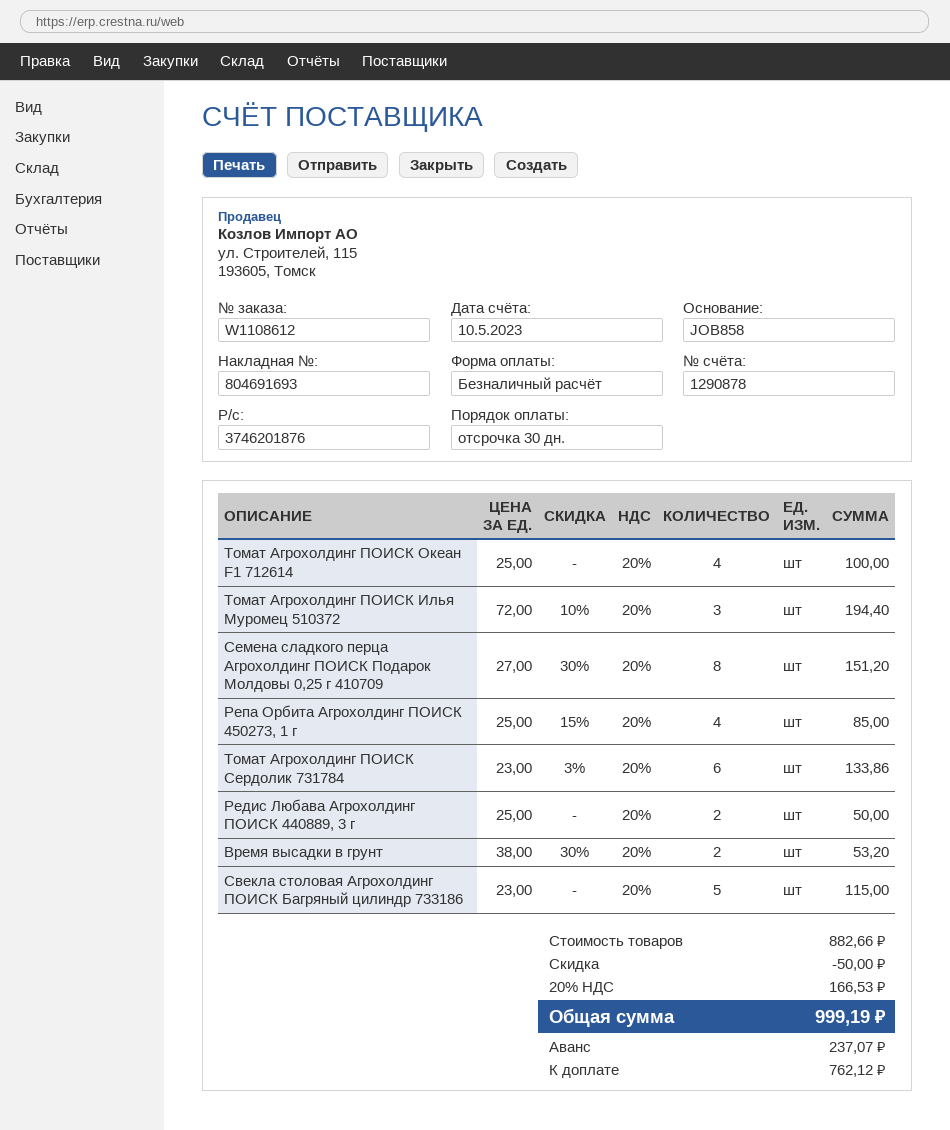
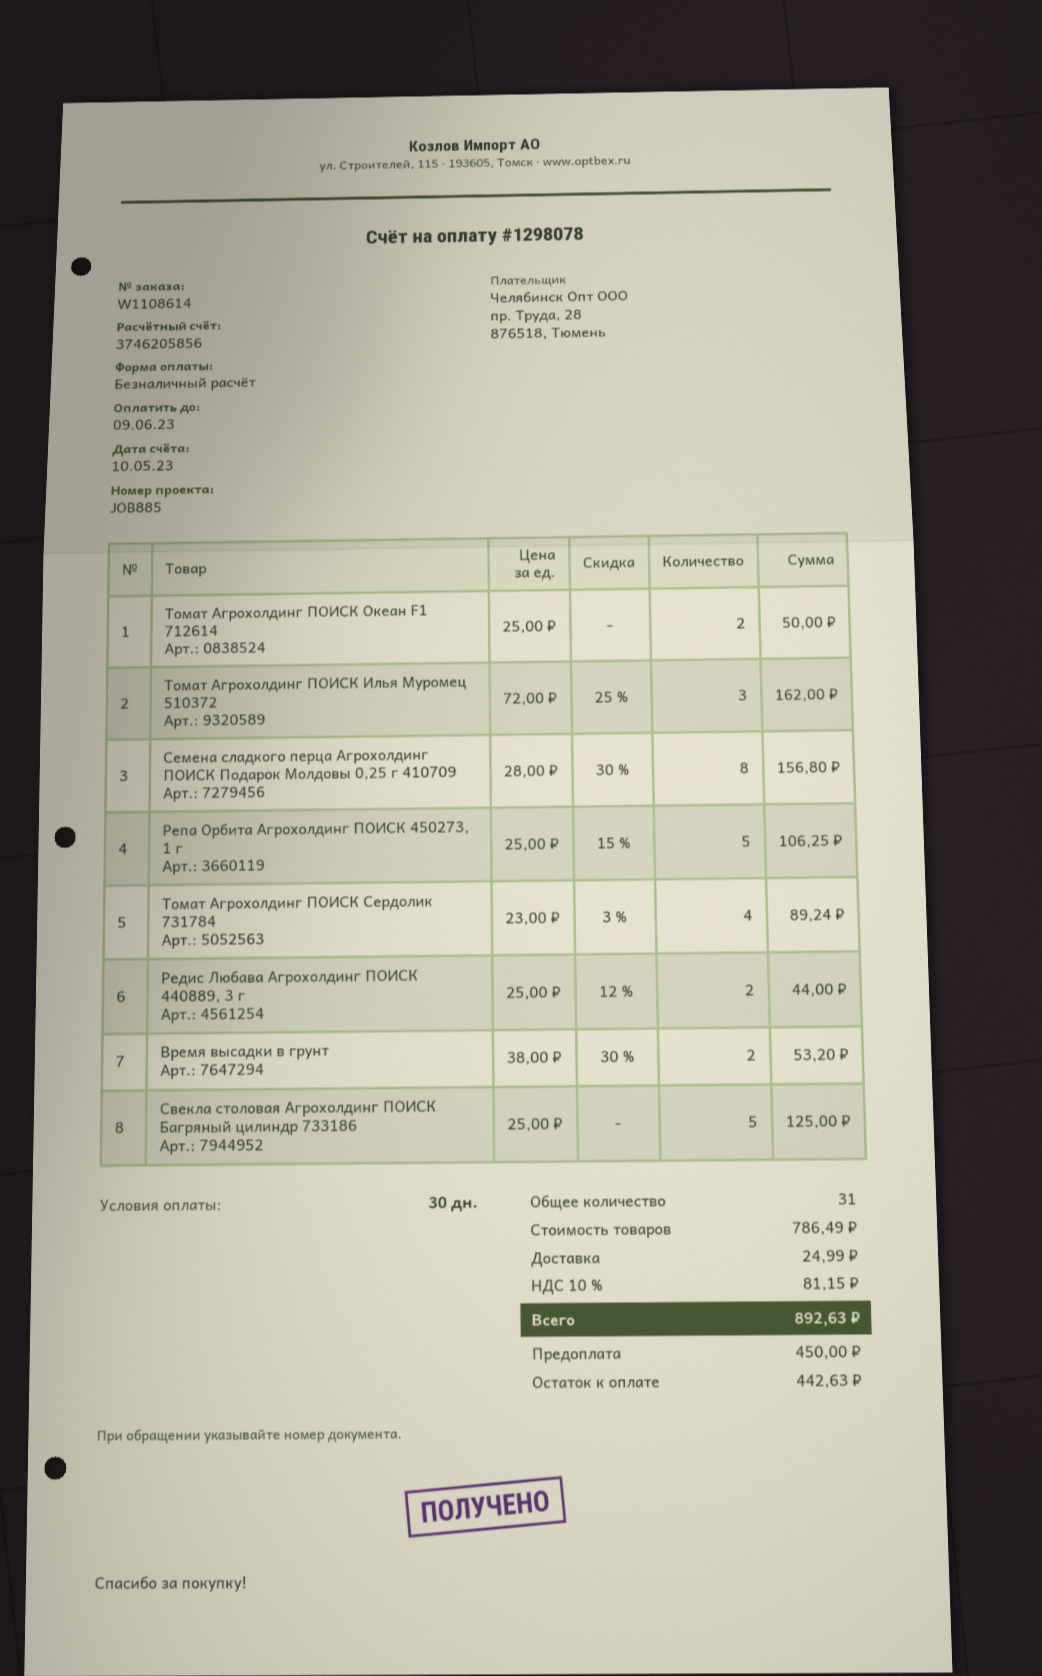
order number: W1108612 -> W1108614
invoice number: 1290878 -> 1298078
reference: JOB858 -> JOB885
bank account: 3746201876 -> 3746205856
Томат Агрохолдинг ПОИСК Океан F1 712614: 4 x 25.00 = 100.00 -> 2 x 25.00 = 50.00
Томат Агрохолдинг ПОИСК Илья Муромец 510372: 3 x 72.00 - 10% = 194.40 -> 3 x 72.00 - 25% = 162.00
Семена сладкого перца Агрохолдинг ПОИСК Подарок Молдовы 0,25 г 410709: 8 x 27.00 - 30% = 151.20 -> 8 x 28.00 - 30% = 156.80
Репа Орбита Агрохолдинг ПОИСК 450273, 1 г: 4 x 25.00 - 15% = 85.00 -> 5 x 25.00 - 15% = 106.25
Томат Агрохолдинг ПОИСК Сердолик 731784: 6 x 23.00 - 3% = 133.86 -> 4 x 23.00 - 3% = 89.24
Редис Любава Агрохолдинг ПОИСК 440889, 3 г: 2 x 25.00 = 50.00 -> 2 x 25.00 - 12% = 44.00
Свекла столовая Агрохолдинг ПОИСК Багряный цилиндр 733186: 5 x 23.00 = 115.00 -> 5 x 25.00 = 125.00
subtotal: 882.66 -> 786.49
discount: 50.00 -> none
shipping: none -> 24.99
tax: 20% = 166.53 -> 10% = 81.15
total: 999.19 -> 892.63
deposit: 237.07 -> 450.00
balance: 762.12 -> 442.63

